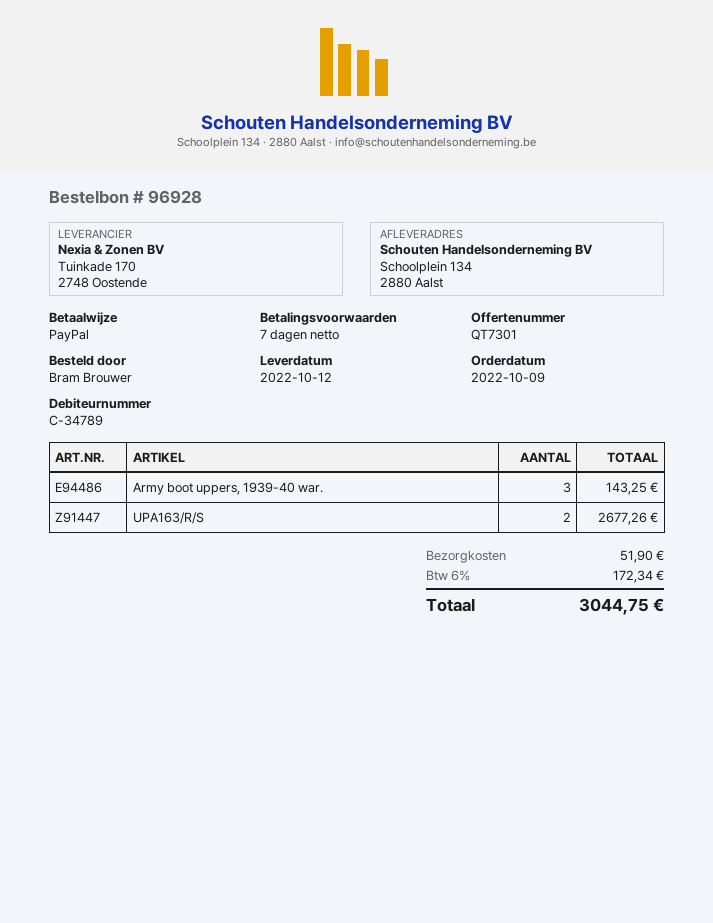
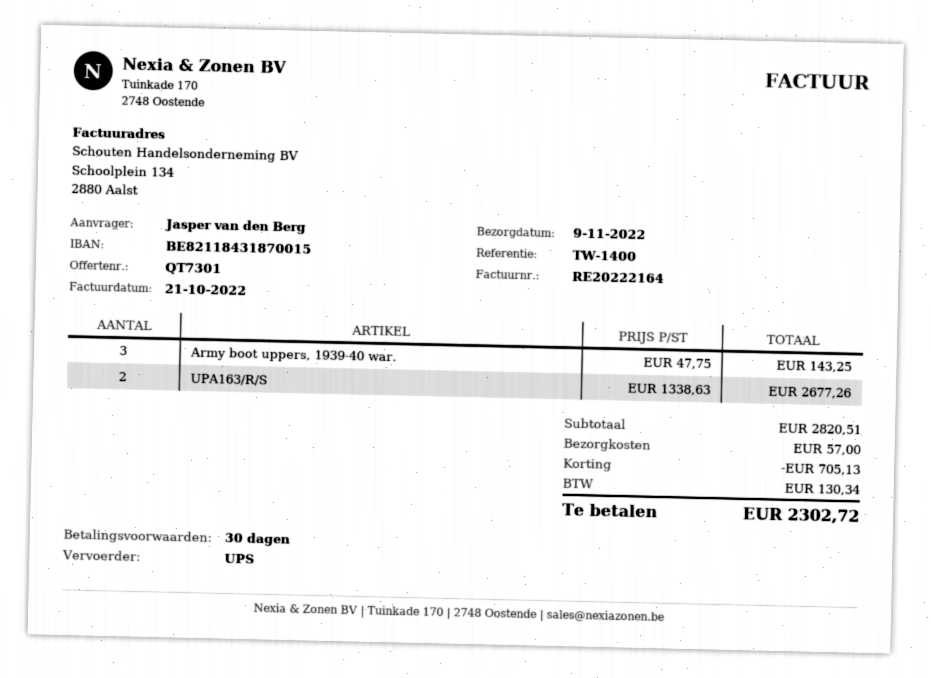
delivery date: 2022-10-12 -> 2022-11-09
payment terms: 7 days -> 30 days
ordered by: Bram Brouwer -> Jasper van den Berg
discount: none -> 705.13
shipping: 51.90 -> 57.00
tax: 172.34 -> 130.34
total: 3044.75 -> 2302.72

